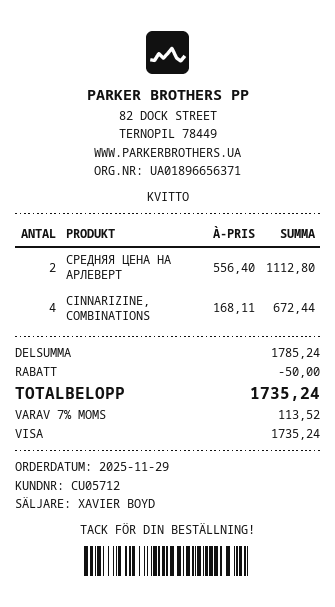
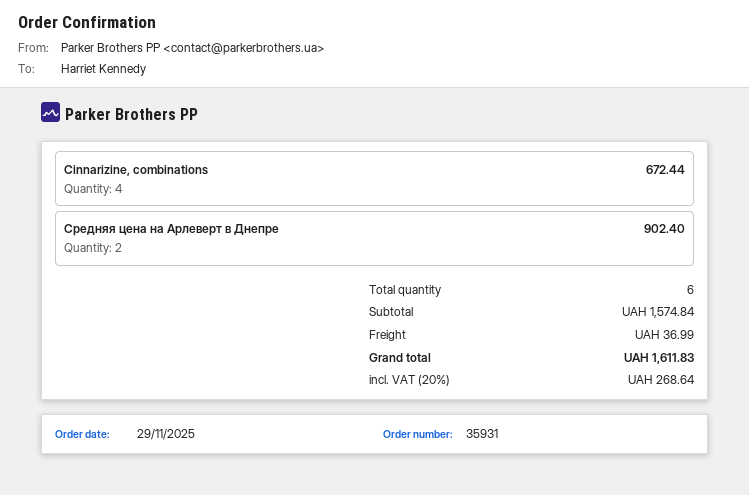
СРЕДНЯЯ ЦЕНА НА АРЛЕВЕРТ: 2 for 1112.80 -> 2 for 902.40
subtotal: 1785.24 -> 1574.84
discount: 50.00 -> none
shipping: none -> 36.99
tax: 7% = 113.52 -> 20% = 268.64
total: 1735.24 -> 1611.83

